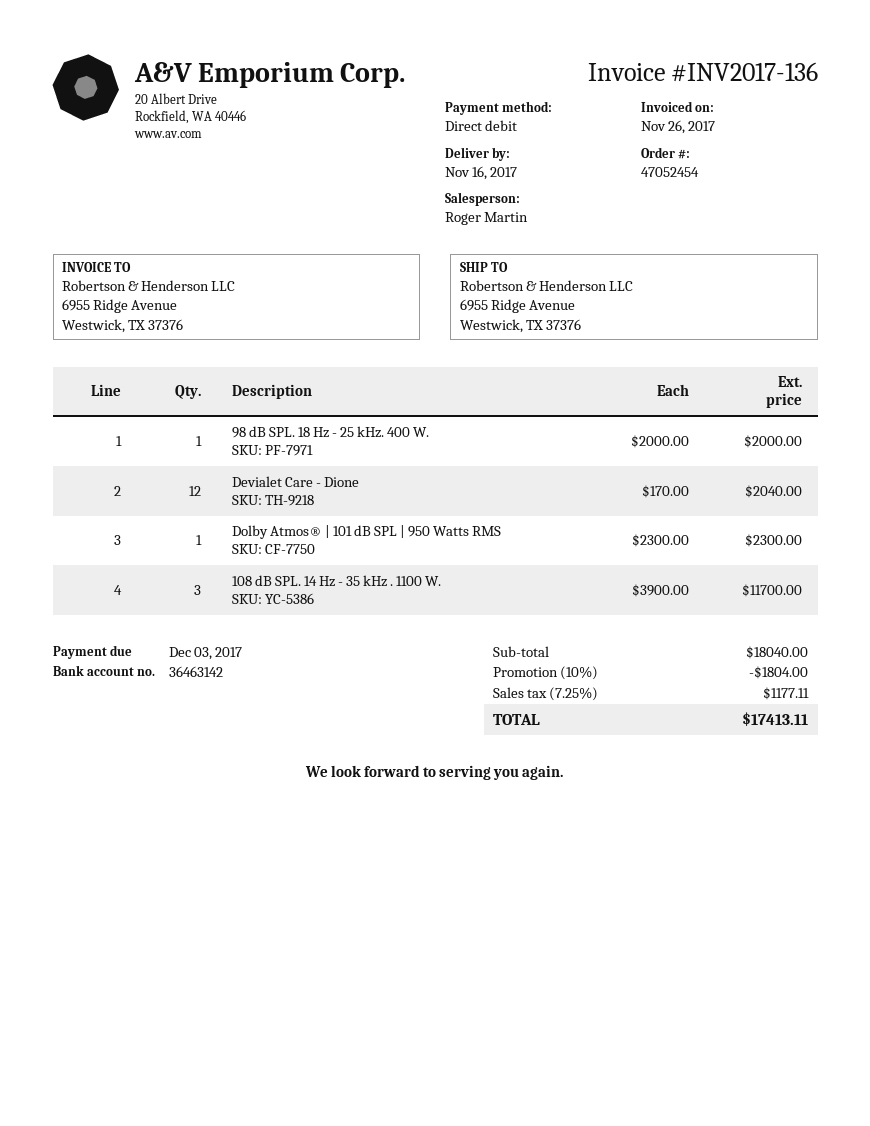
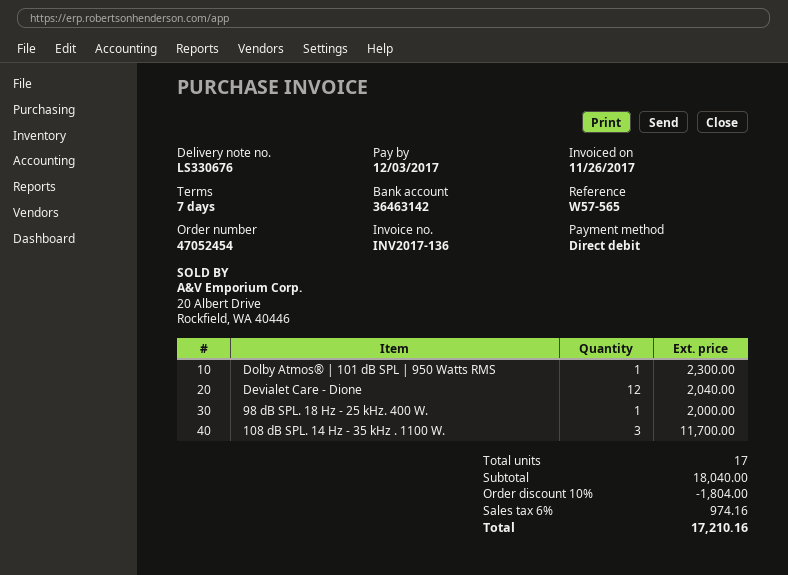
tax: 7.25% = 1177.11 -> 6% = 974.16
total: 17413.11 -> 17210.16

